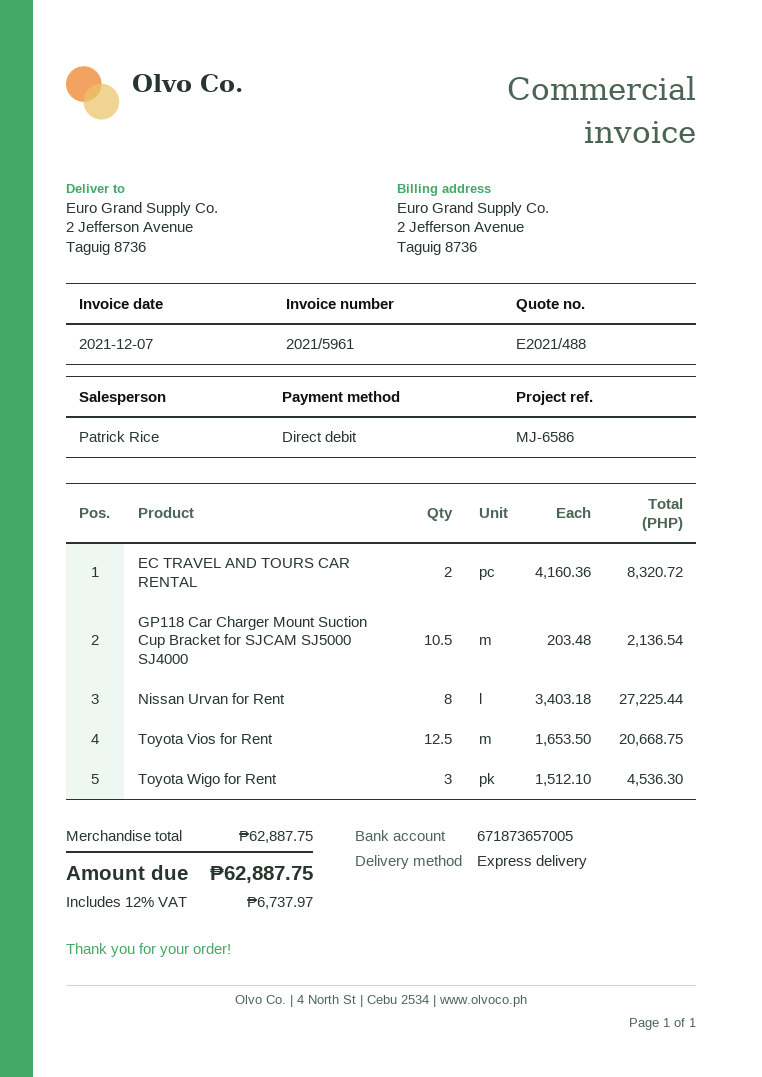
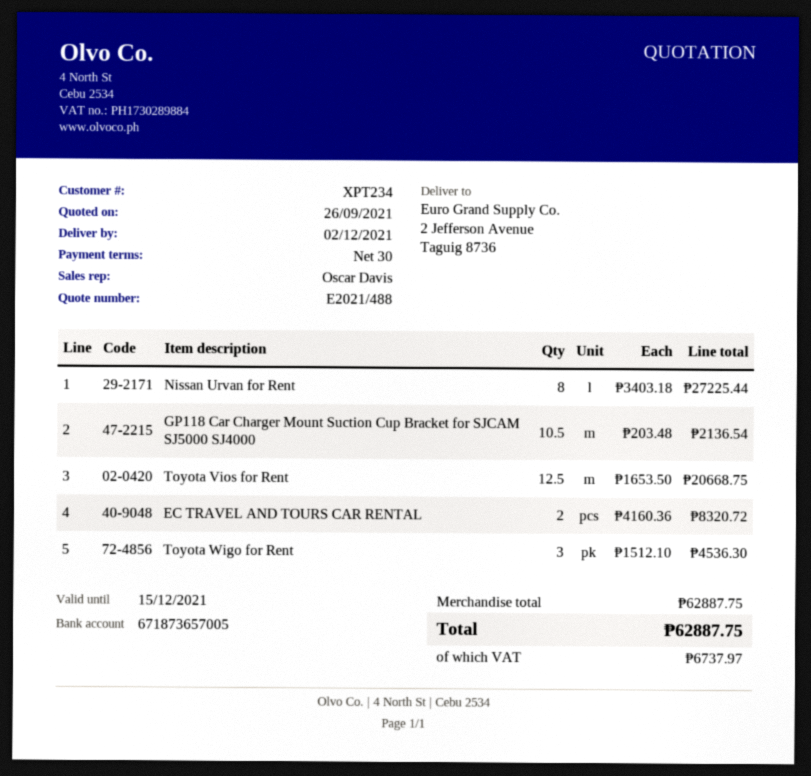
sales rep: Patrick Rice -> Oscar Davis

